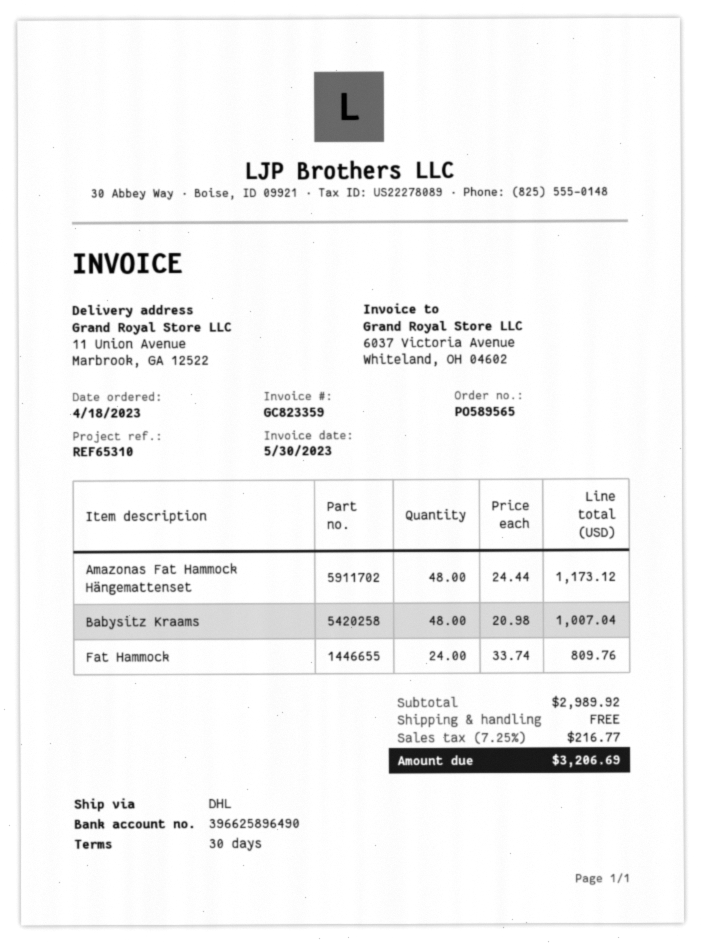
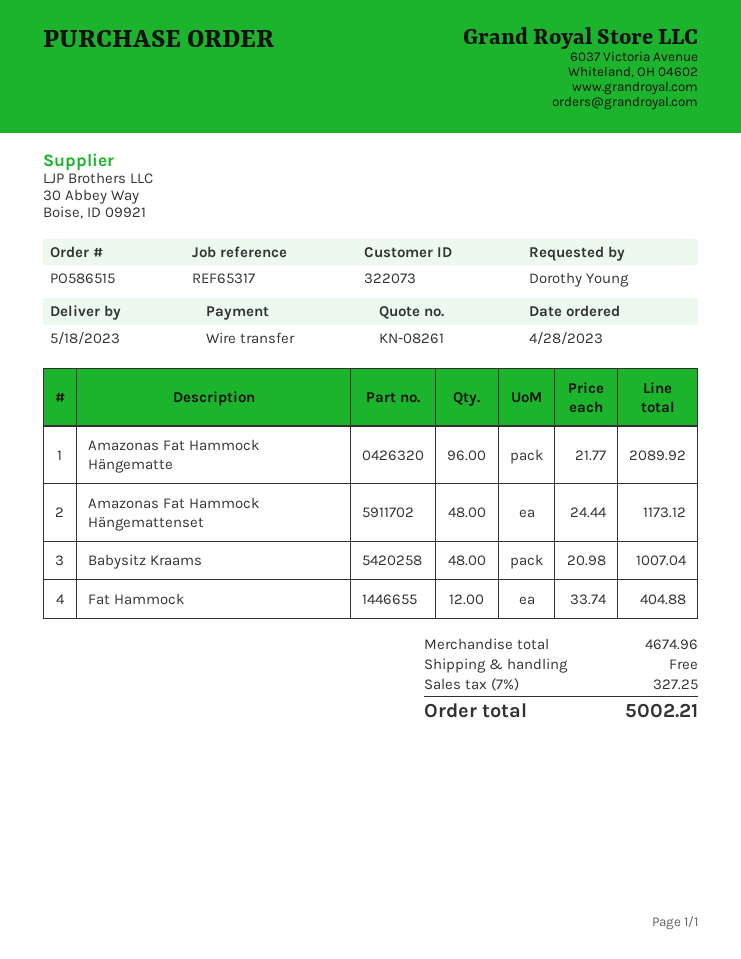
order number: PO589565 -> PO586515
order date: 2023-04-18 -> 2023-04-28
reference: REF65310 -> REF65317
Fat Hammock: 24 x 33.74 = 809.76 -> 12 x 33.74 = 404.88
Amazonas Fat Hammock Hängematte: none -> 96 x 21.77 = 2089.92
subtotal: 2989.92 -> 4674.96
tax: 7.25% = 216.77 -> 7% = 327.25
total: 3206.69 -> 5002.21

